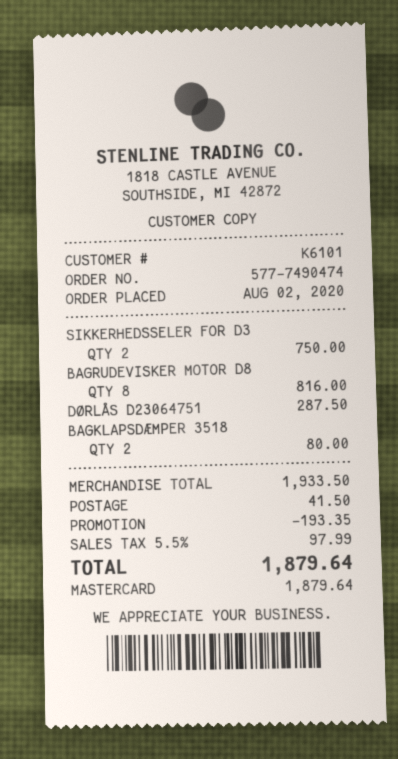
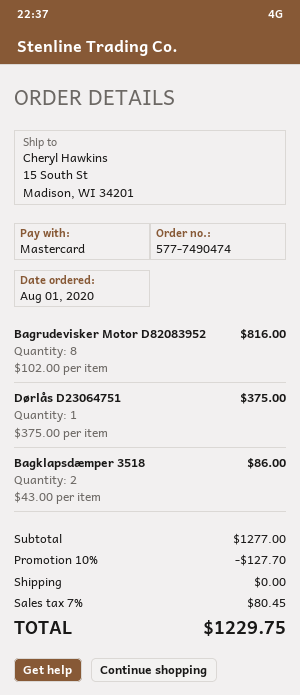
order date: 2020-08-02 -> 2020-08-01
SIKKERHEDSSELER FOR D3: 2 for 750.00 -> none
DØRLÅS D23064751: 1 for 287.50 -> 1 for 375.00
BAGKLAPSDÆMPER 3518: 2 for 80.00 -> 2 for 86.00
subtotal: 1933.50 -> 1277.00
discount: 193.35 -> 127.70
shipping: 41.50 -> 0.00
tax: 5.5% = 97.99 -> 7% = 80.45
total: 1879.64 -> 1229.75

